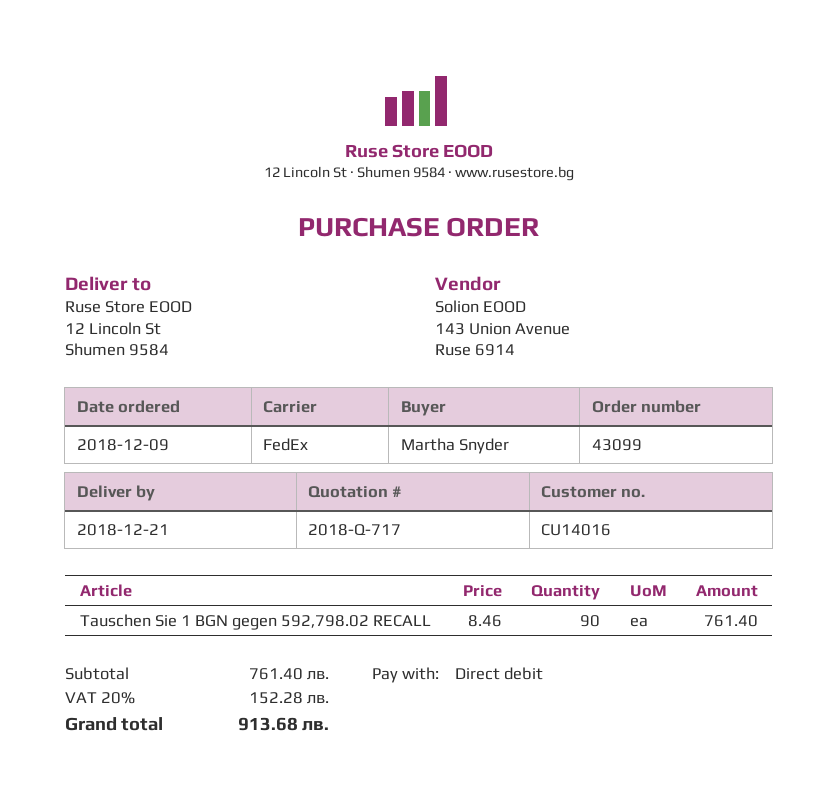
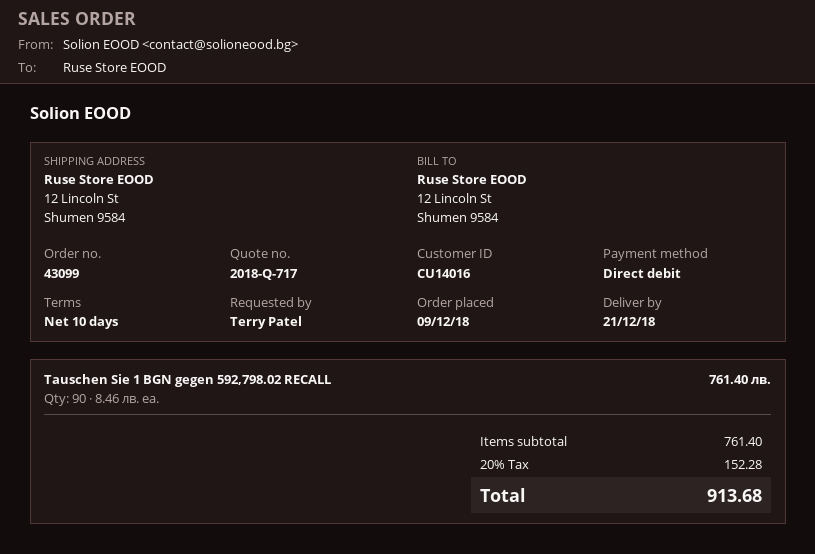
ordered by: Martha Snyder -> Terry Patel

